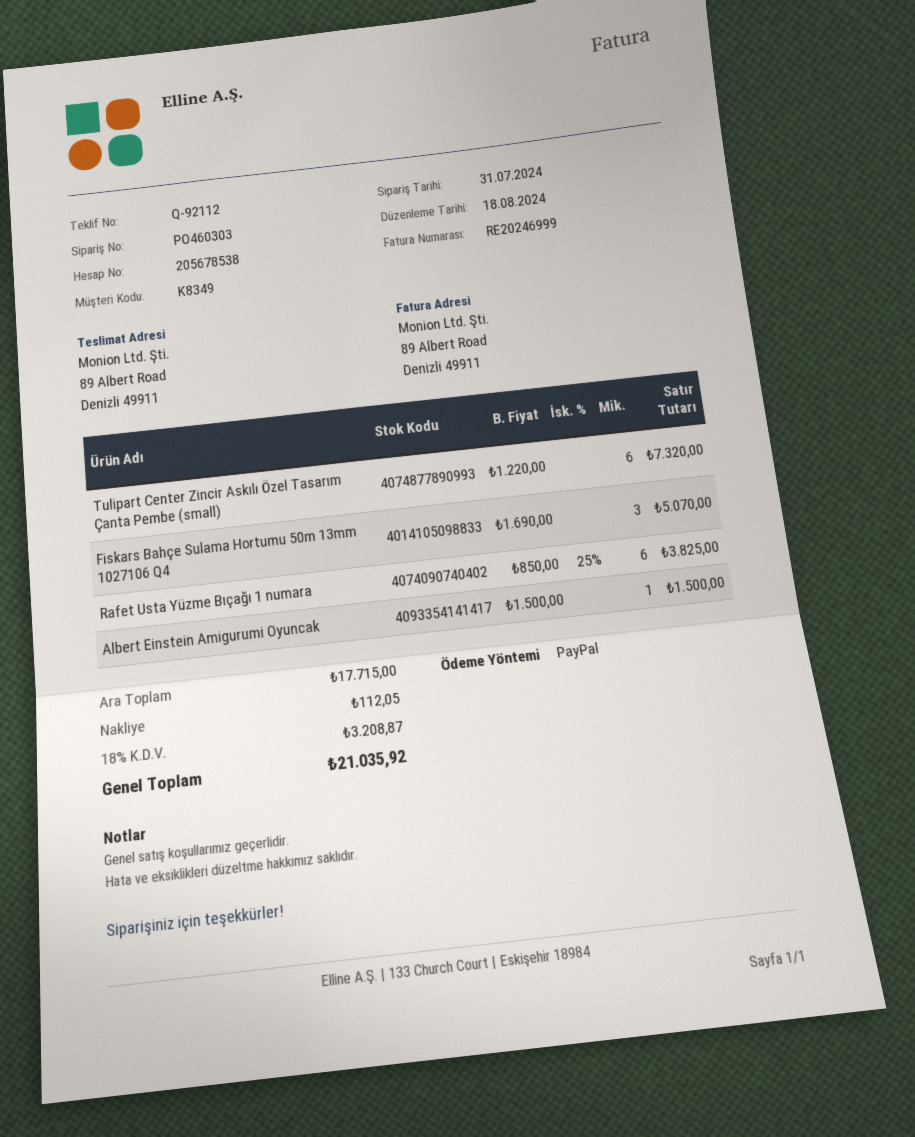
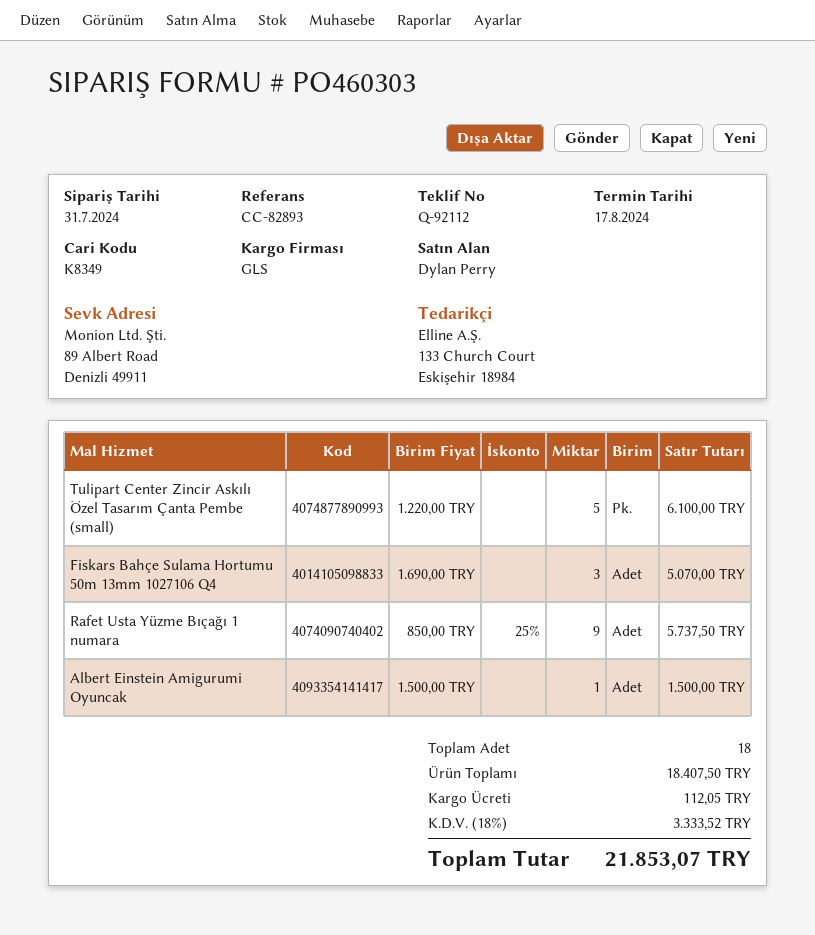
Tulipart Center Zincir Askılı Özel Tasarım Çanta Pembe (small): 6 x 1220.00 = 7320.00 -> 5 x 1220.00 = 6100.00
Rafet Usta Yüzme Bıçağı 1 numara: 6 x 850.00 - 25% = 3825.00 -> 9 x 850.00 - 25% = 5737.50
subtotal: 17715.00 -> 18407.50
tax: 18% = 3208.87 -> 18% = 3333.52
total: 21035.92 -> 21853.07

